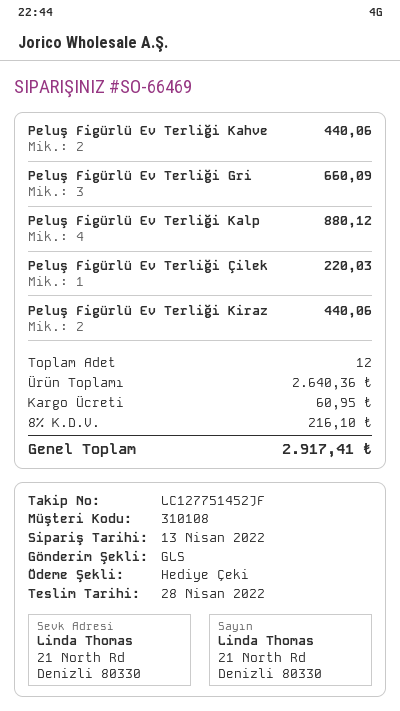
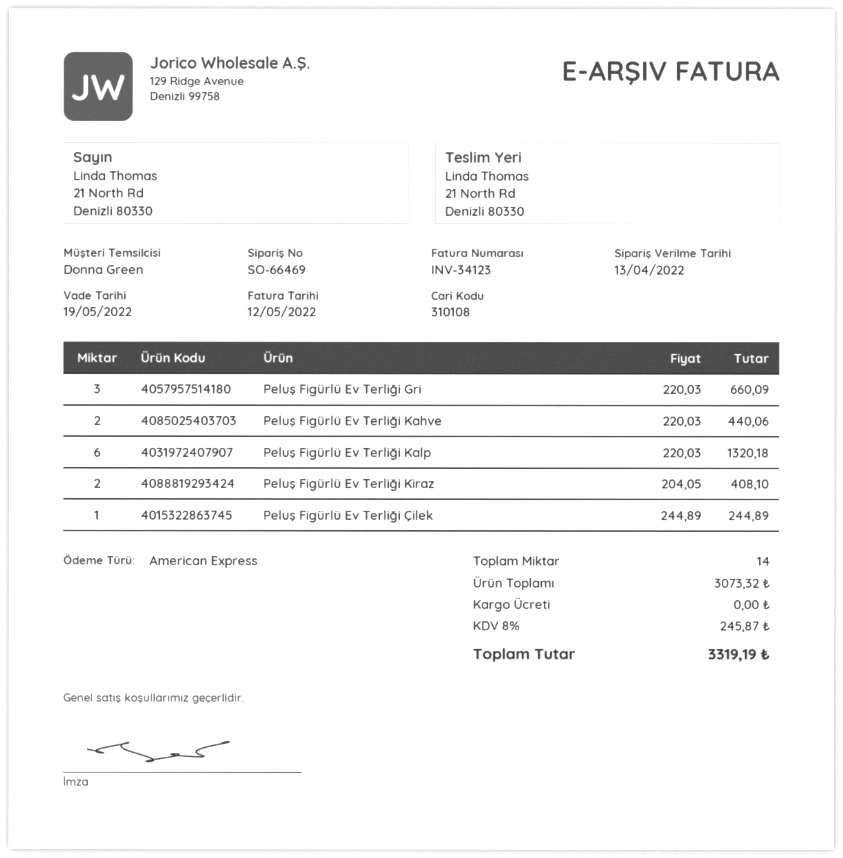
payment method: gift card -> American Express
Peluş Figürlü Ev Terliği Kalp: 4 for 880.12 -> 6 for 1320.18
Peluş Figürlü Ev Terliği Çilek: 1 for 220.03 -> 1 for 244.89
Peluş Figürlü Ev Terliği Kiraz: 2 for 440.06 -> 2 for 408.10
total quantity: 12 -> 14
subtotal: 2640.36 -> 3073.32
shipping: 60.95 -> 0.00
tax: 8% = 216.10 -> 8% = 245.87
total: 2917.41 -> 3319.19

